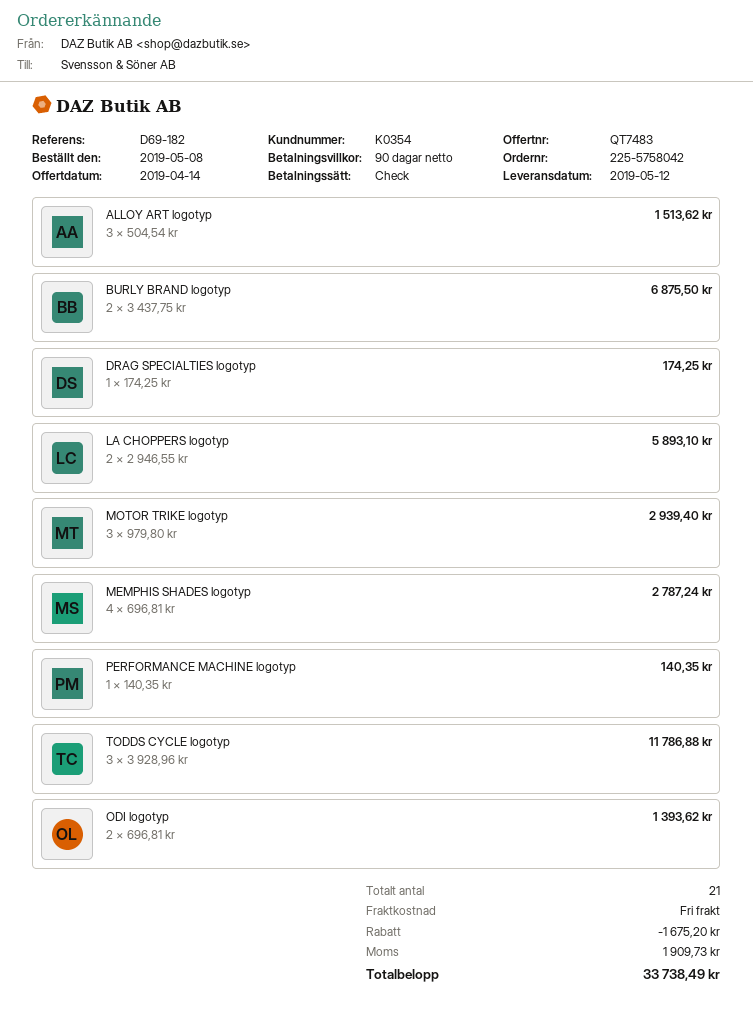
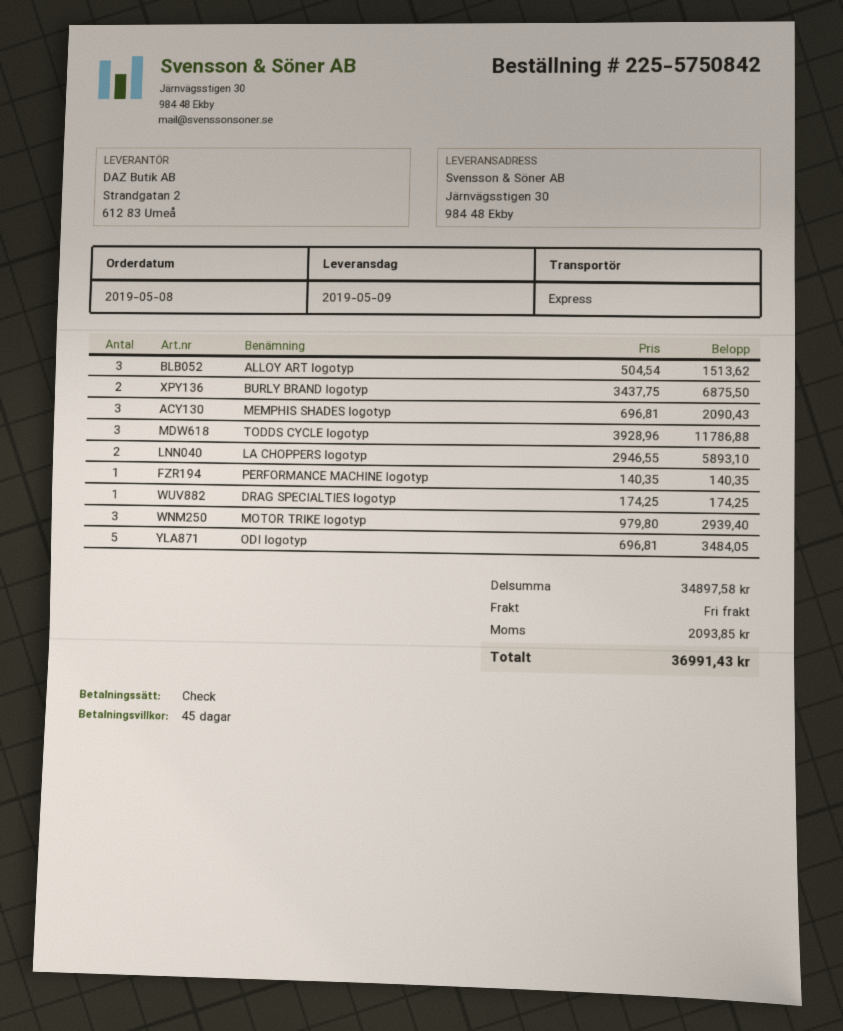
order number: 225-5758042 -> 225-5750842
delivery date: 2019-05-12 -> 2019-05-09
payment terms: 90 days -> 45 days
MEMPHIS SHADES logotyp: 4 x 696.81 = 2787.24 -> 3 x 696.81 = 2090.43
ODI logotyp: 2 x 696.81 = 1393.62 -> 5 x 696.81 = 3484.05
discount: 1675.20 -> none
tax: 1909.73 -> 2093.85
total: 33738.49 -> 36991.43

